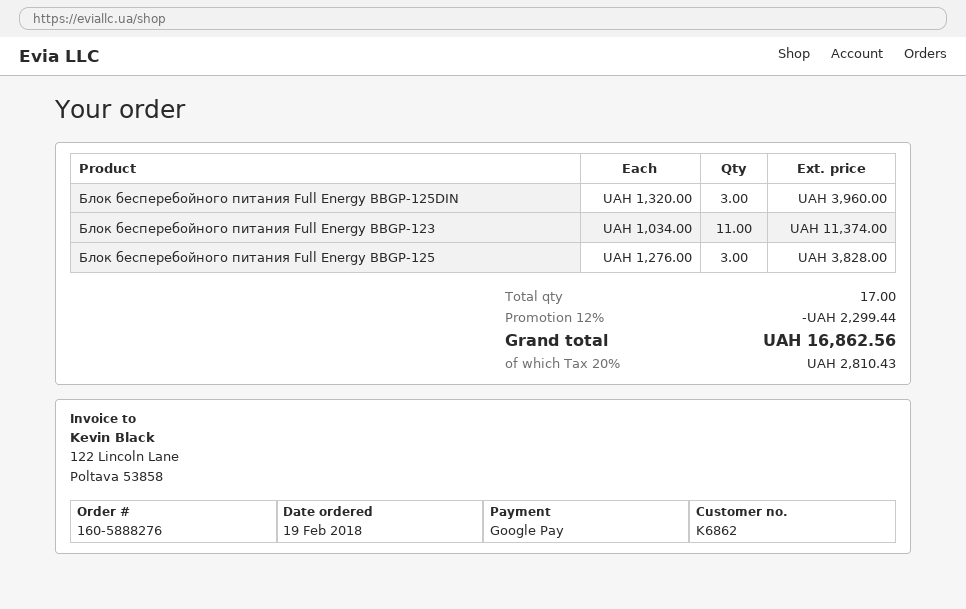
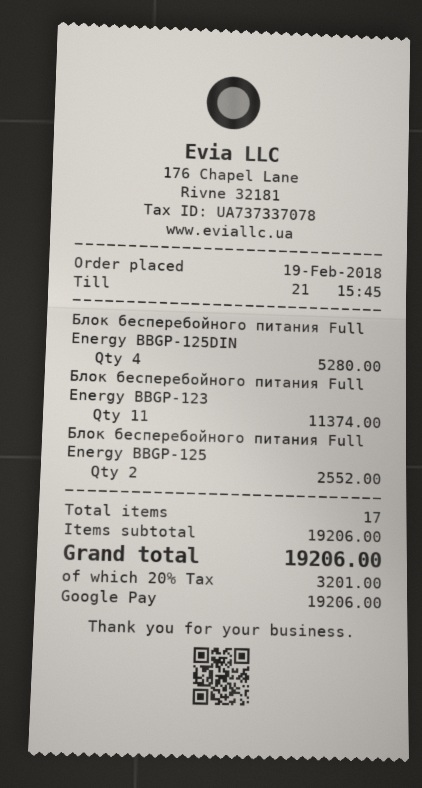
Блок бесперебойного питания Full Energy BBGP-125DIN: 3 for 3960.00 -> 4 for 5280.00
Блок бесперебойного питания Full Energy BBGP-125: 3 for 3828.00 -> 2 for 2552.00
discount: 12% = 2299.44 -> none
tax: 20% = 2810.43 -> 20% = 3201.00
total: 16862.56 -> 19206.00

